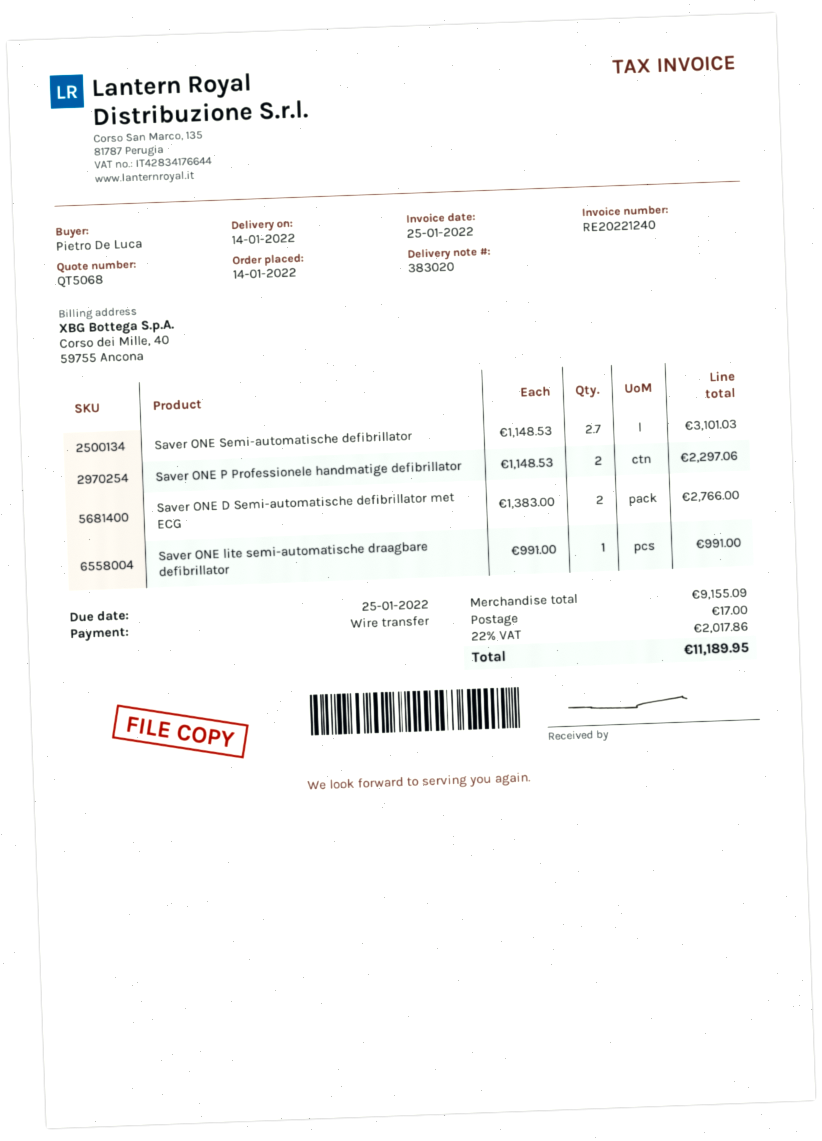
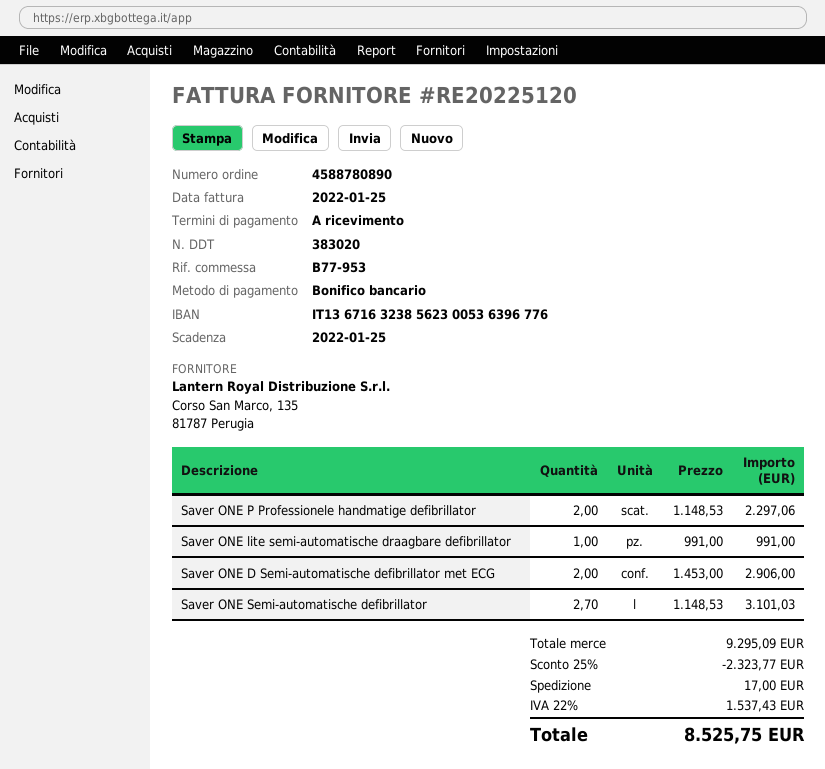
invoice number: RE20221240 -> RE20225120
Saver ONE D Semi-automatische defibrillator met ECG: 2 x 1383.00 = 2766.00 -> 2 x 1453.00 = 2906.00
subtotal: 9155.09 -> 9295.09
discount: none -> 25% = 2323.77
tax: 22% = 2017.86 -> 22% = 1537.43
total: 11189.95 -> 8525.75

